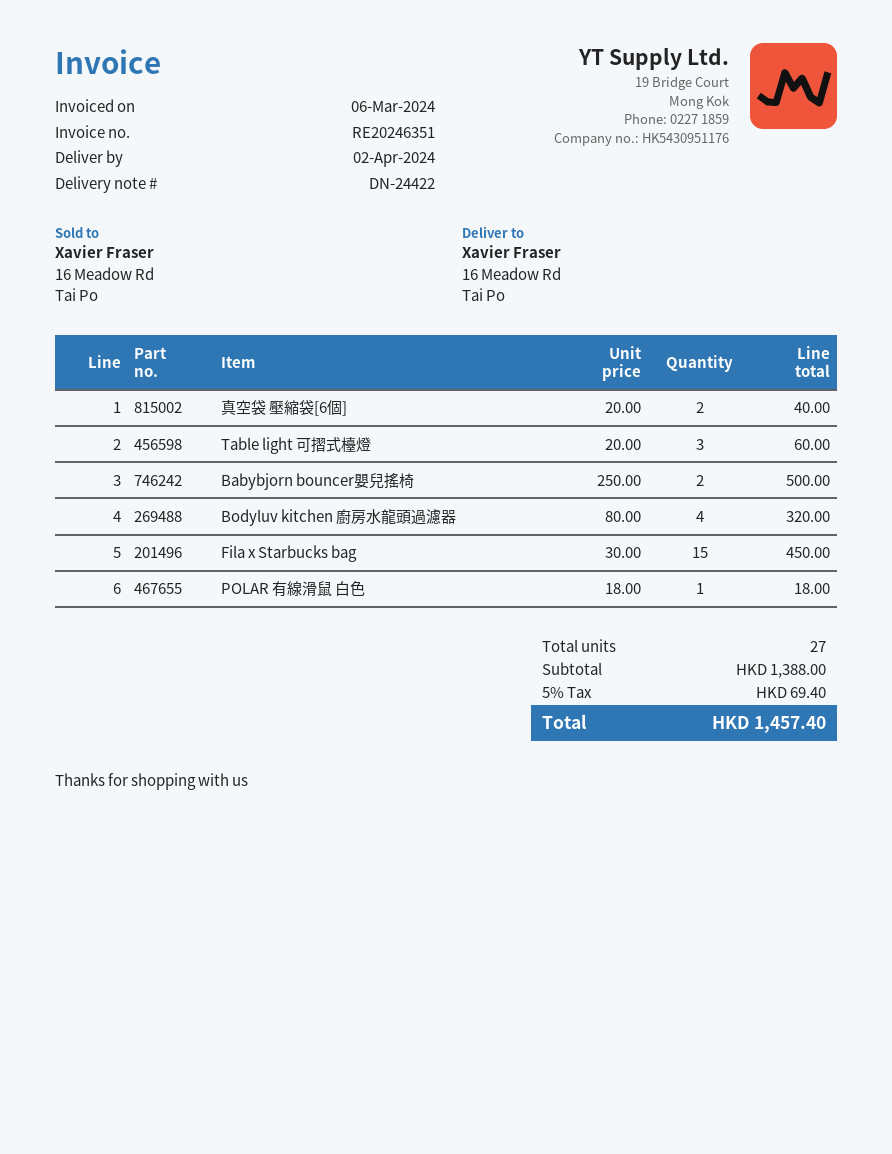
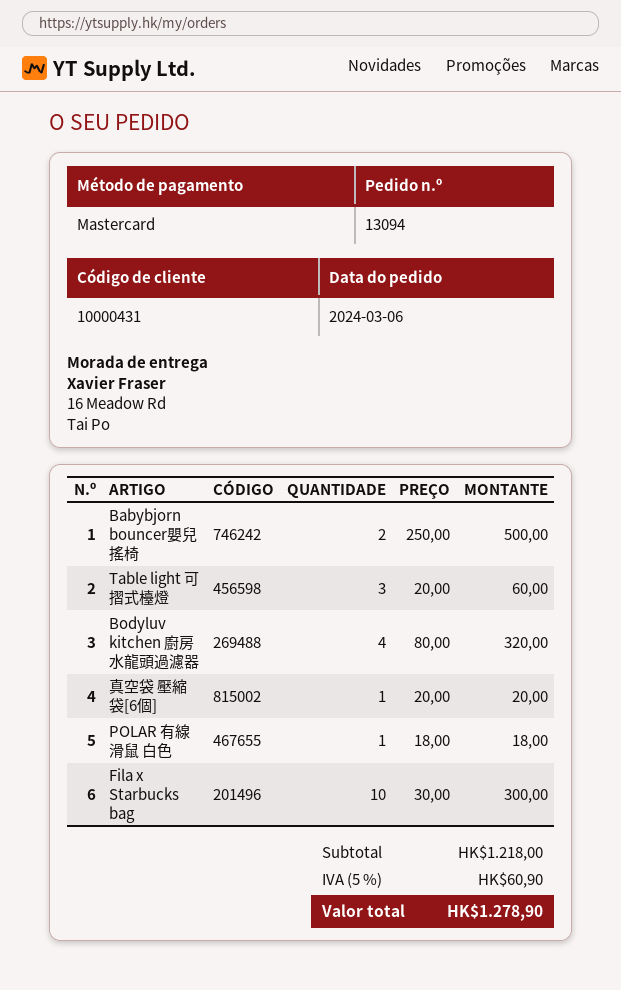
真空袋 壓縮袋[6個]: 2 x 20.00 = 40.00 -> 1 x 20.00 = 20.00
Fila x Starbucks bag: 15 x 30.00 = 450.00 -> 10 x 30.00 = 300.00
subtotal: 1388.00 -> 1218.00
tax: 5% = 69.40 -> 5% = 60.90
total: 1457.40 -> 1278.90

